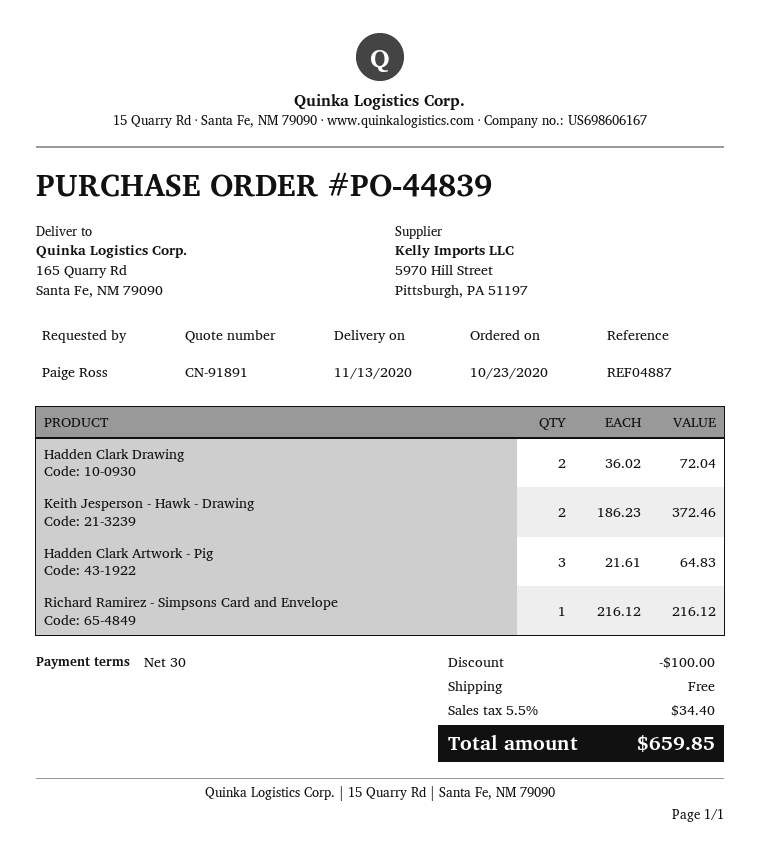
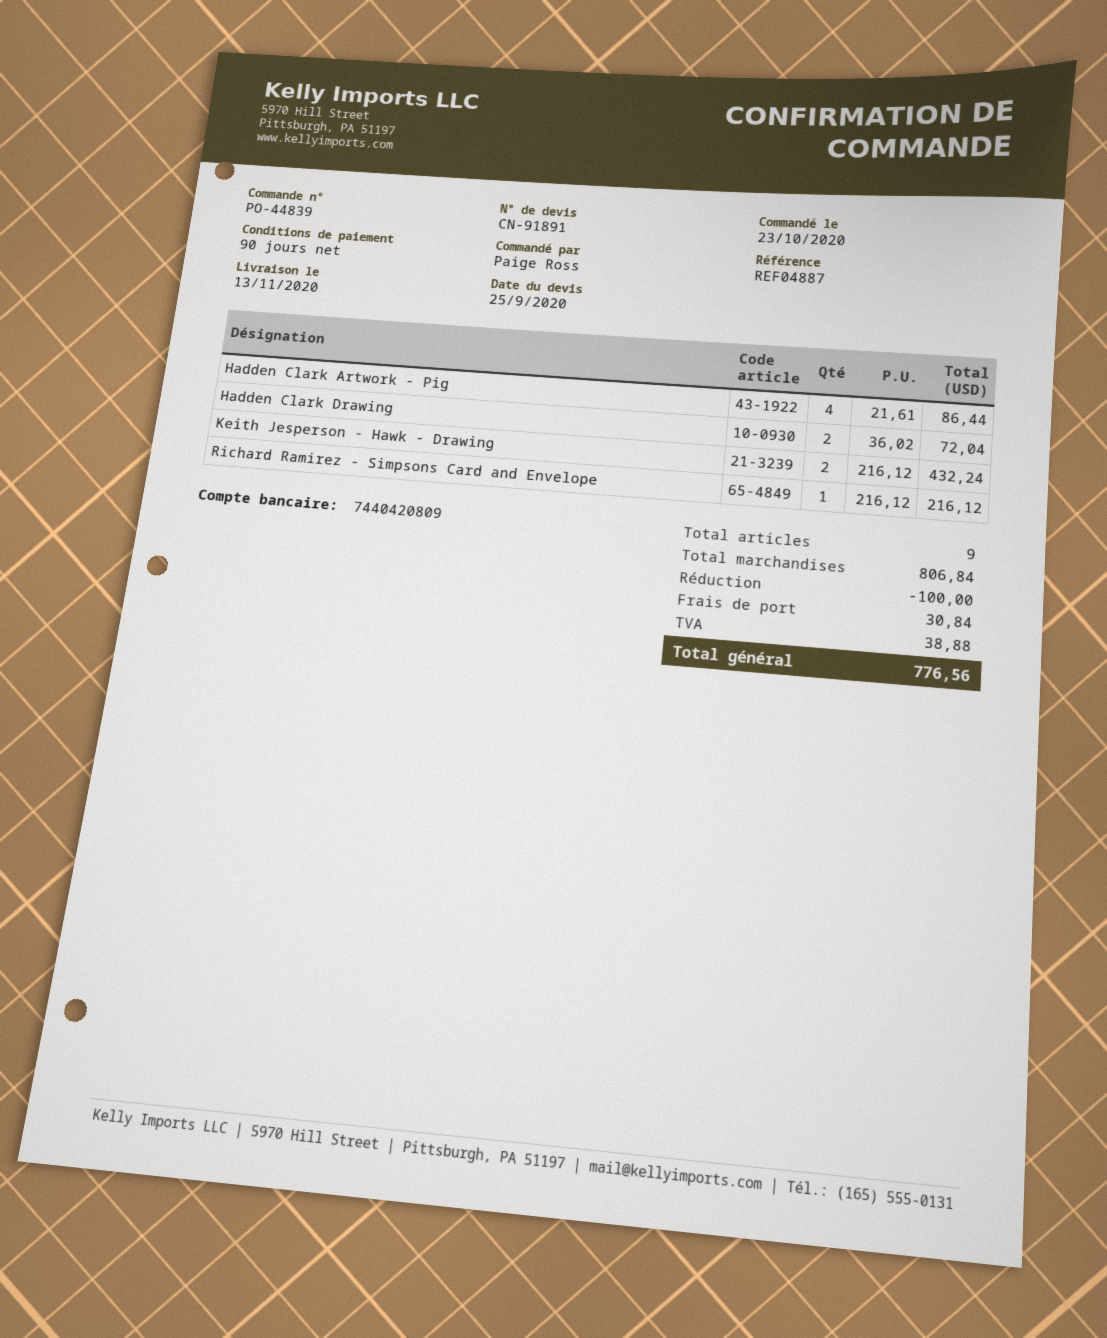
payment terms: 30 days -> 90 days
Keith Jesperson - Hawk - Drawing: 2 x 186.23 = 372.46 -> 2 x 216.12 = 432.24
Hadden Clark Artwork - Pig: 3 x 21.61 = 64.83 -> 4 x 21.61 = 86.44
shipping: 0.00 -> 30.84
tax: 34.40 -> 38.88
total: 659.85 -> 776.56

